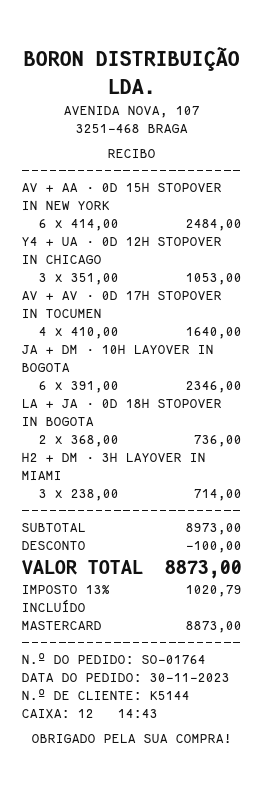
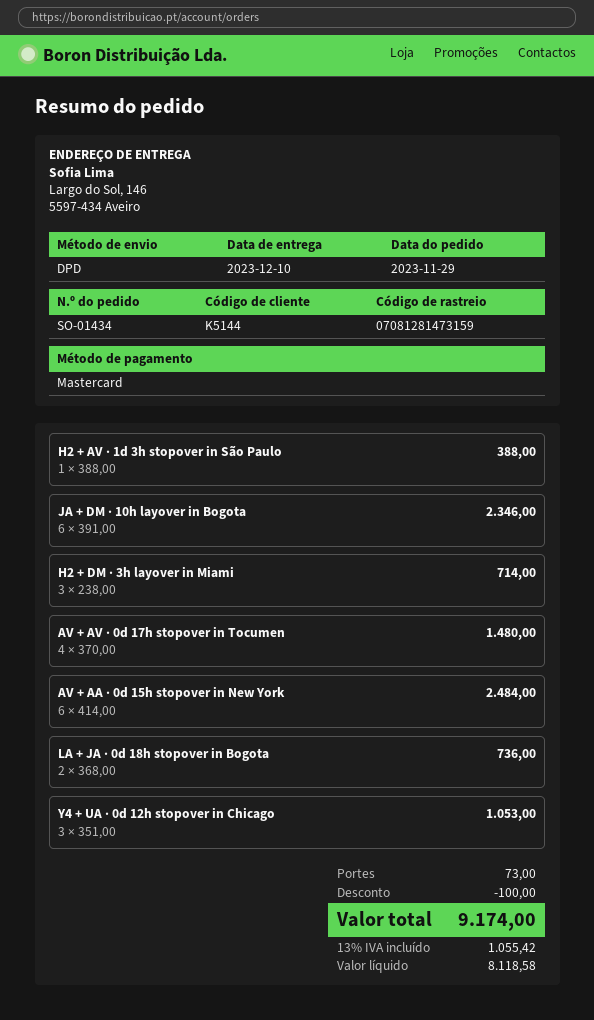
order number: SO-01764 -> SO-01434
order date: 2023-11-30 -> 2023-11-29
AV + AV · 0D 17H STOPOVER IN TOCUMEN: 4 x 410.00 = 1640.00 -> 4 x 370.00 = 1480.00
H2 + AV · 1d 3h stopover in São Paulo: none -> 1 x 388.00 = 388.00
shipping: none -> 73.00
tax: 13% = 1020.79 -> 13% = 1055.42
total: 8873.00 -> 9174.00

